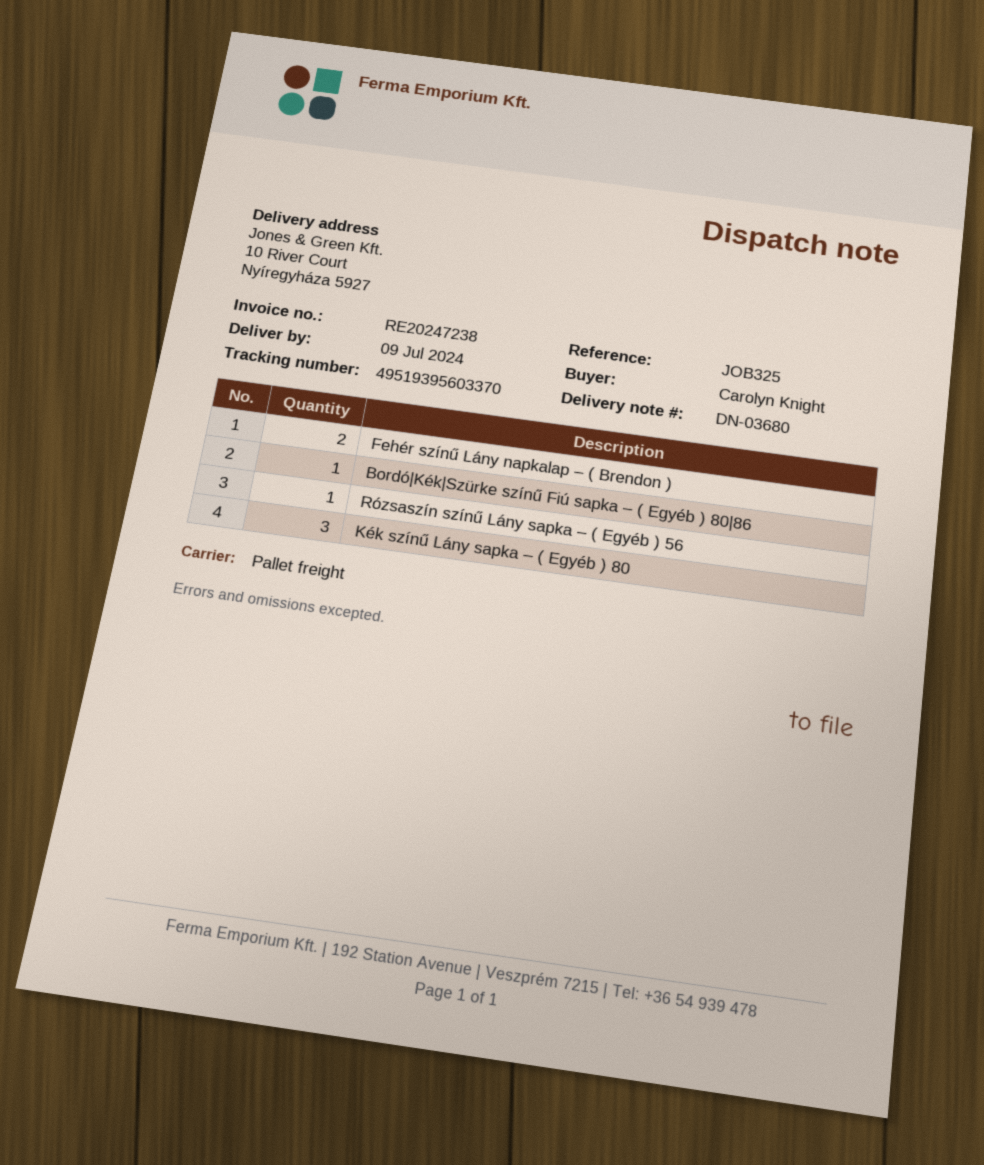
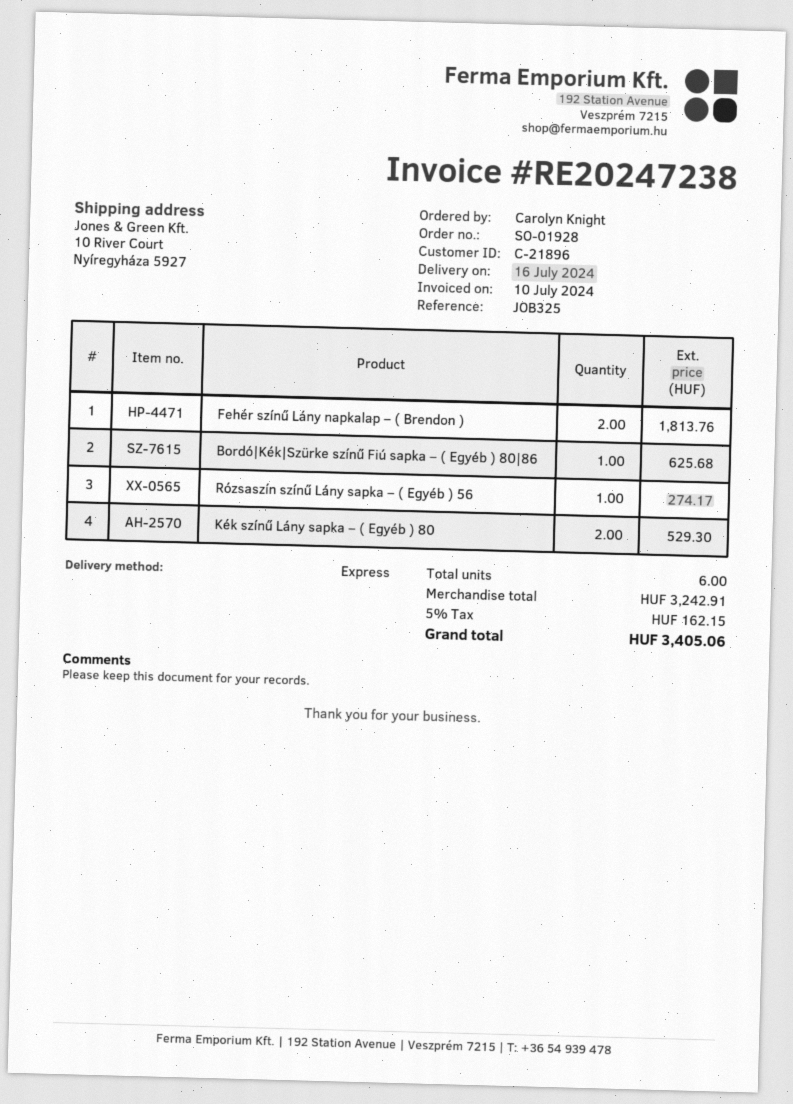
delivery date: 2024-07-09 -> 2024-07-16
shipping method: pallet freight -> express
Kék színű Lány sapka – ( Egyéb ) 80: 3 -> 2

